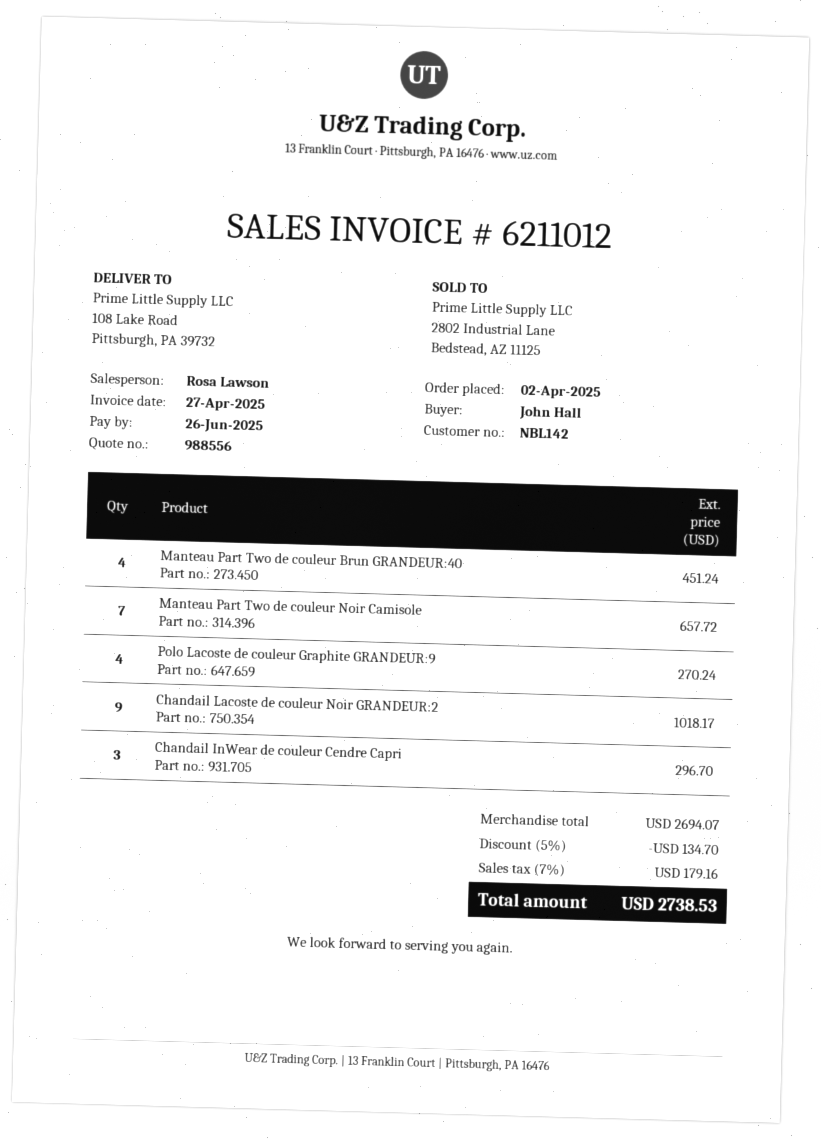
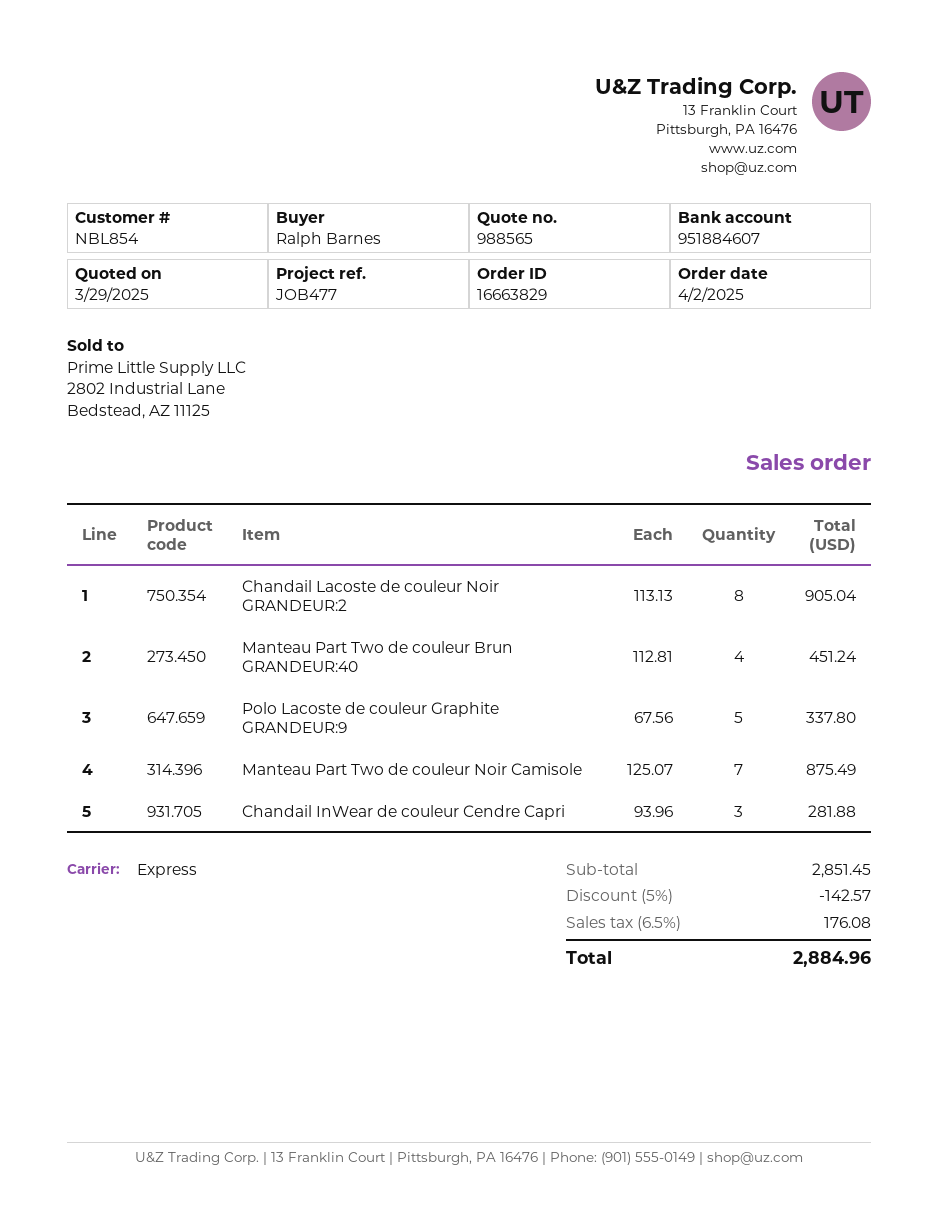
quote number: 988556 -> 988565
customer number: NBL142 -> NBL854
ordered by: John Hall -> Ralph Barnes
Manteau Part Two de couleur Noir Camisole: 7 for 657.72 -> 7 for 875.49
Polo Lacoste de couleur Graphite GRANDEUR:9: 4 for 270.24 -> 5 for 337.80
Chandail Lacoste de couleur Noir GRANDEUR:2: 9 for 1018.17 -> 8 for 905.04
Chandail InWear de couleur Cendre Capri: 3 for 296.70 -> 3 for 281.88
subtotal: 2694.07 -> 2851.45
discount: 5% = 134.70 -> 5% = 142.57
tax: 7% = 179.16 -> 6.5% = 176.08
total: 2738.53 -> 2884.96

